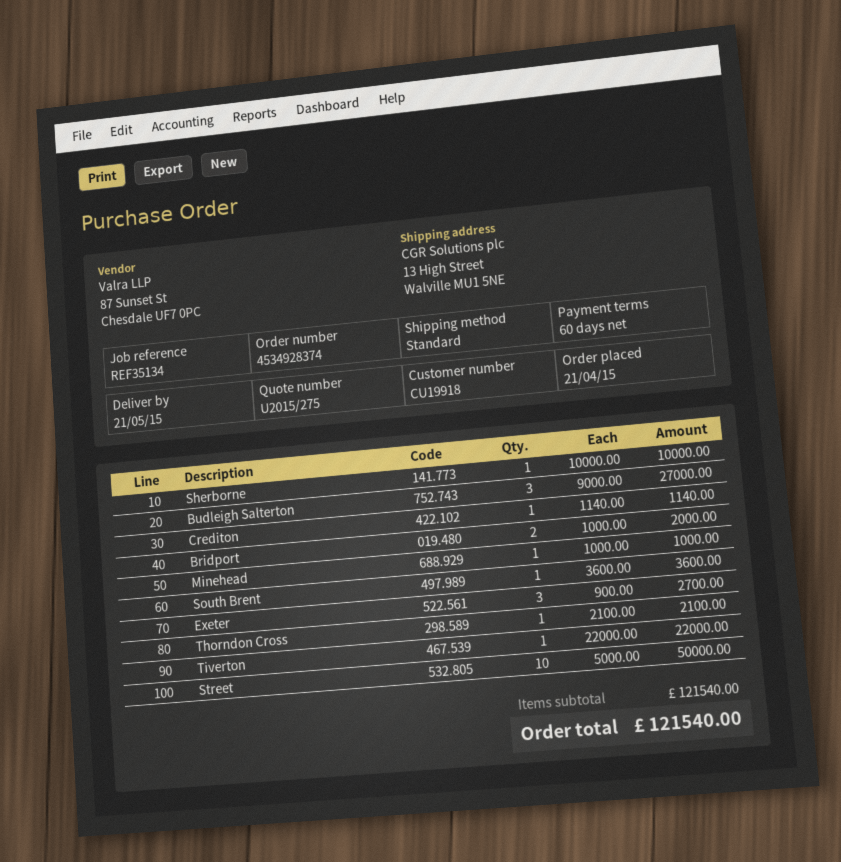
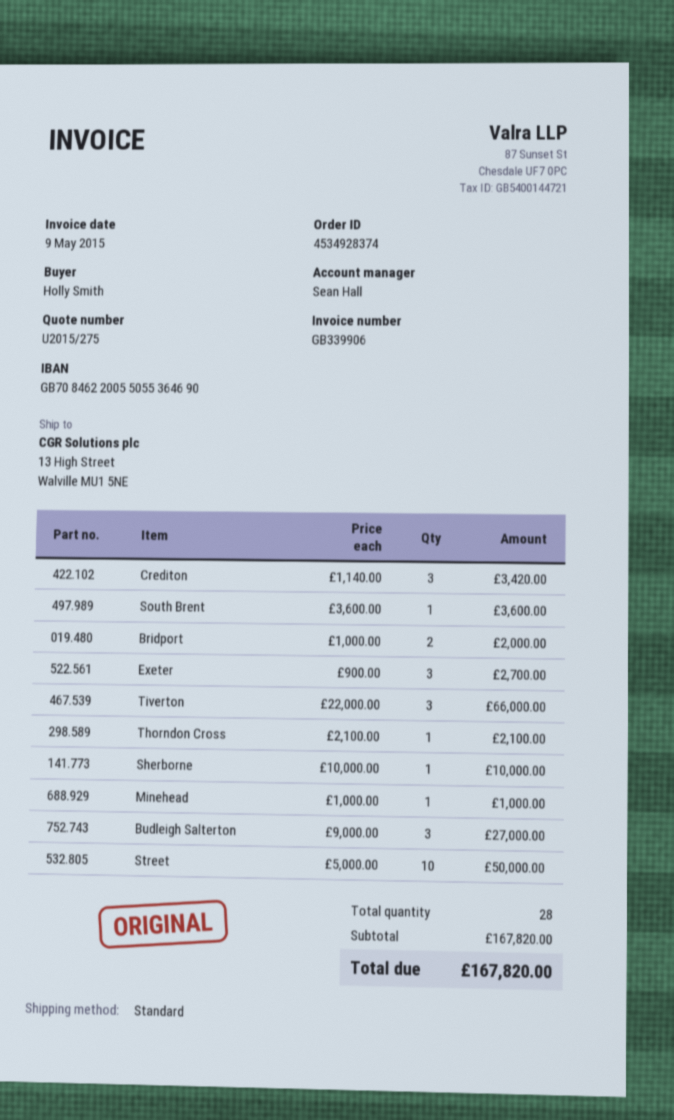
Crediton: 1 x 1140.00 = 1140.00 -> 3 x 1140.00 = 3420.00
Tiverton: 1 x 22000.00 = 22000.00 -> 3 x 22000.00 = 66000.00
subtotal: 121540.00 -> 167820.00
total: 121540.00 -> 167820.00

